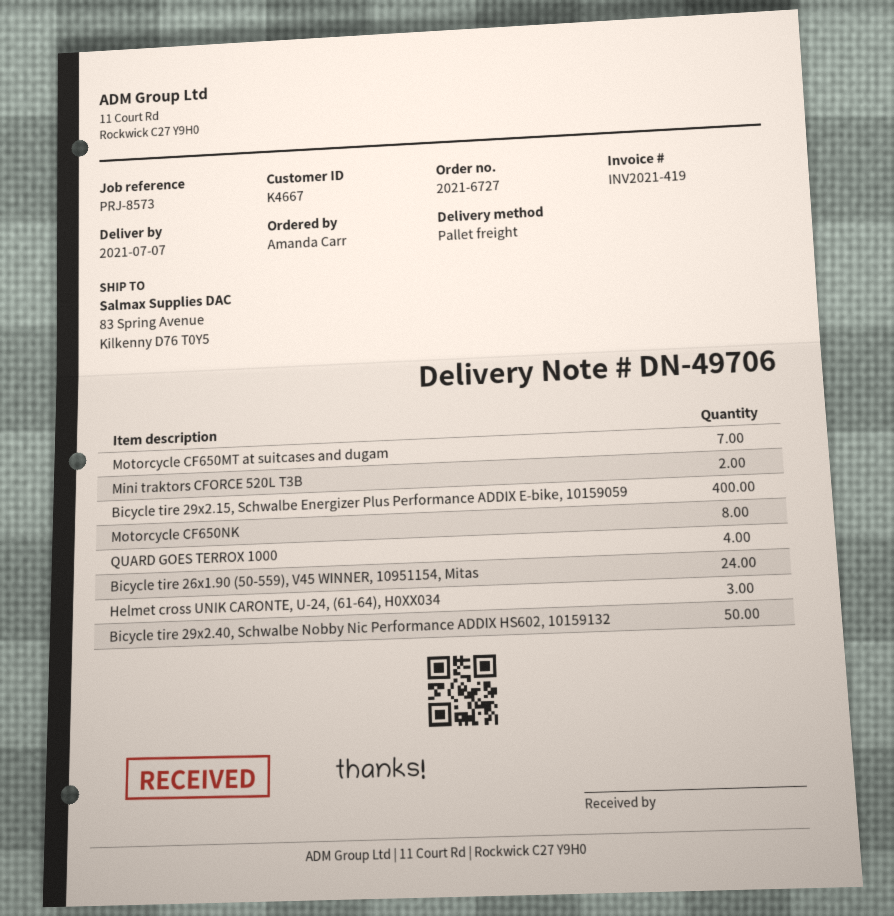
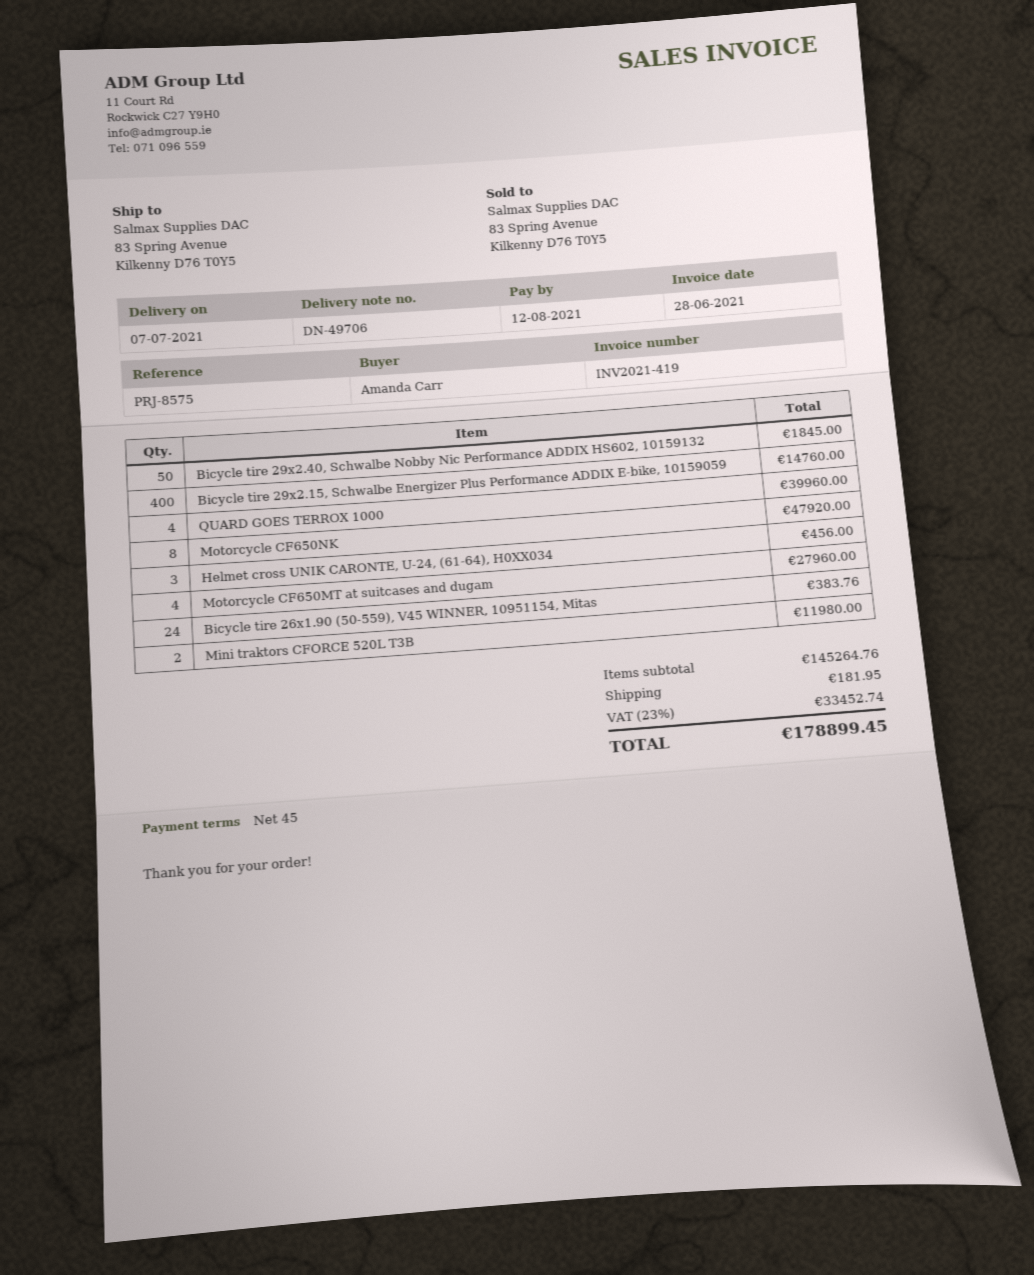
reference: PRJ-8573 -> PRJ-8575
Motorcycle CF650MT at suitcases and dugam: 7 -> 4

